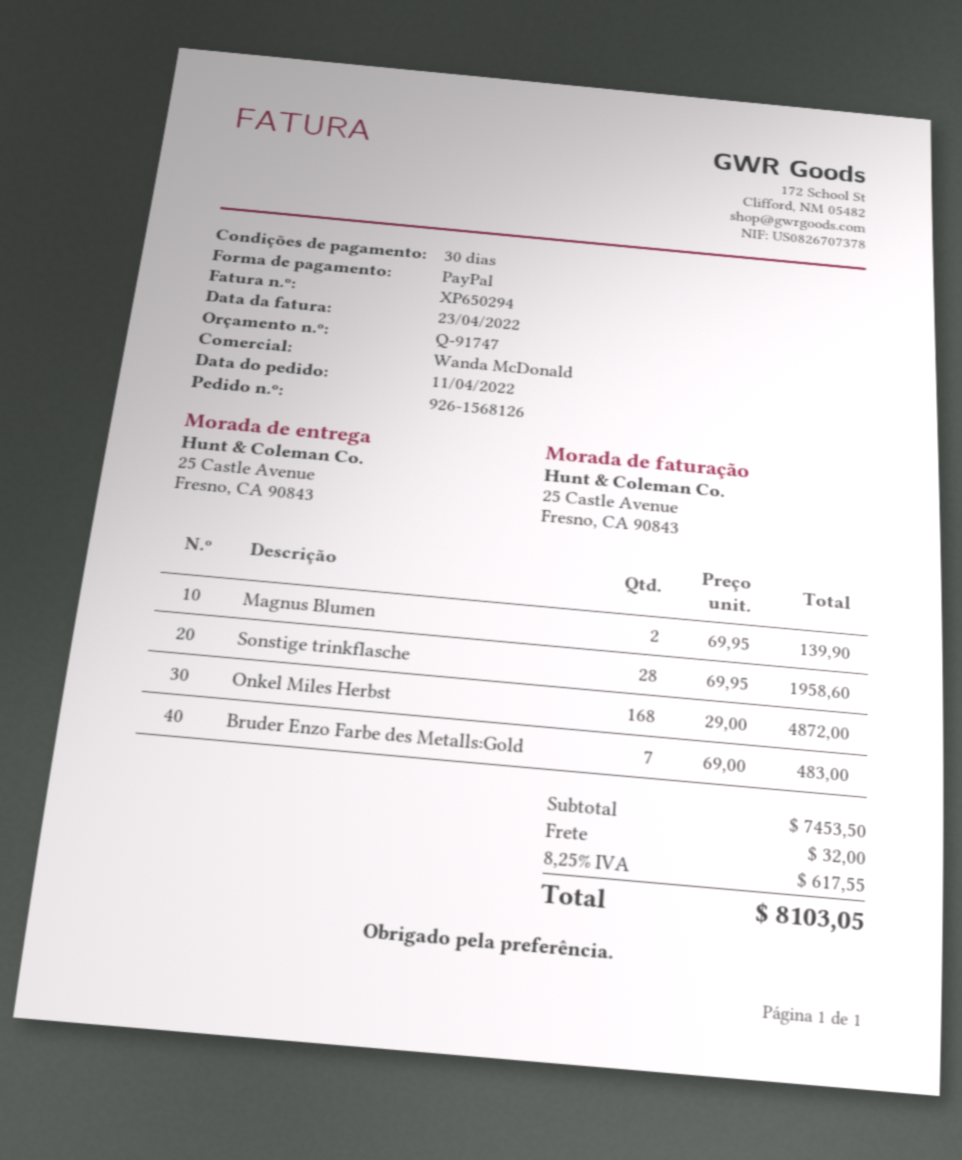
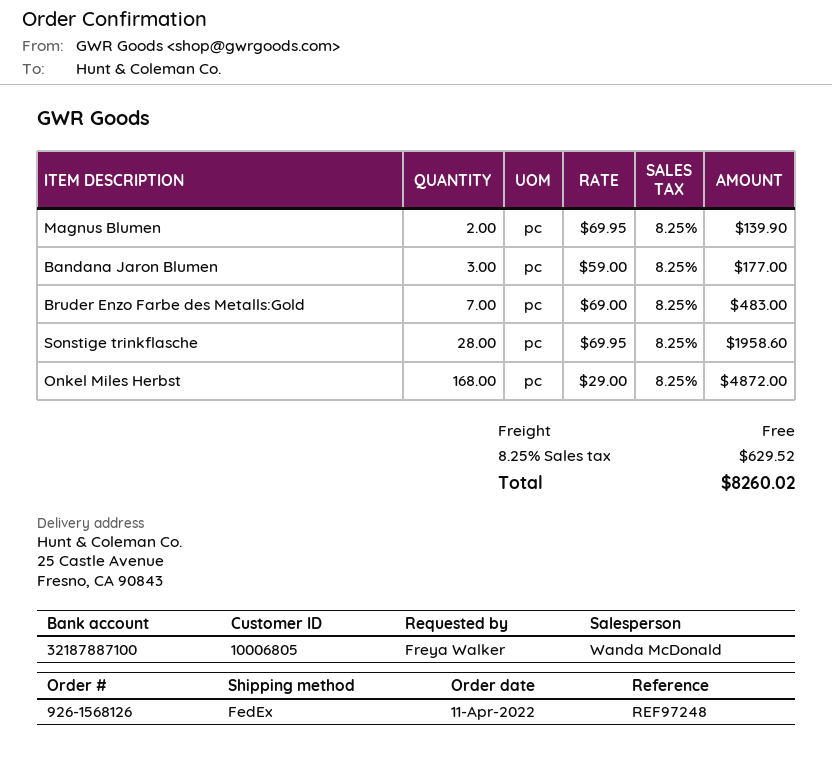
Bandana Jaron Blumen: none -> 3 x 59.00 = 177.00
shipping: 32.00 -> 0.00
tax: 8.25% = 617.55 -> 8.25% = 629.52
total: 8103.05 -> 8260.02

